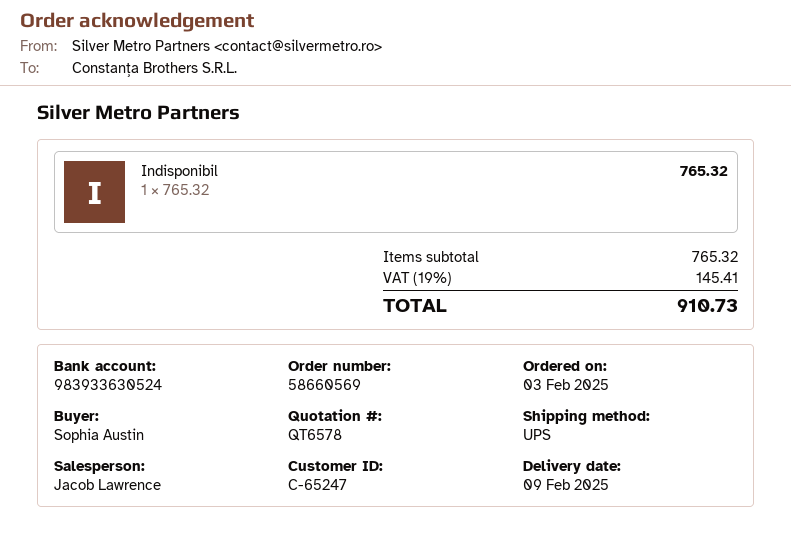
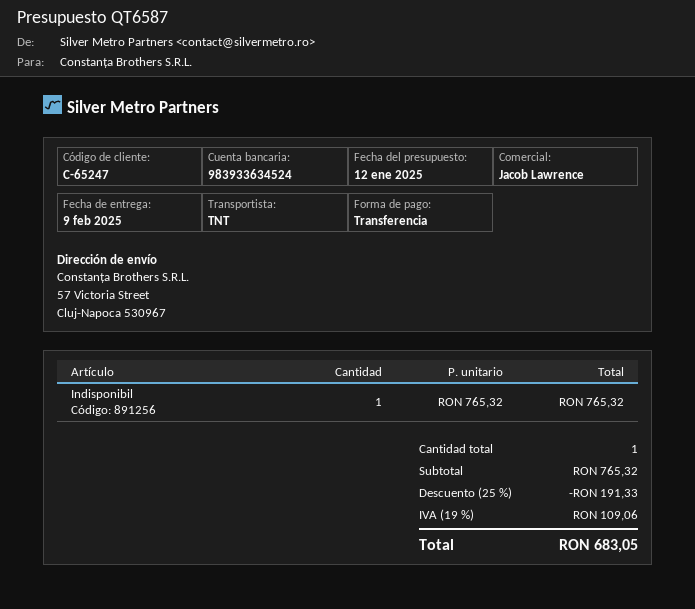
quote number: QT6578 -> QT6587
bank account: 983933630524 -> 983933634524
shipping method: UPS -> TNT
discount: none -> 25% = 191.33
tax: 19% = 145.41 -> 19% = 109.06
total: 910.73 -> 683.05

